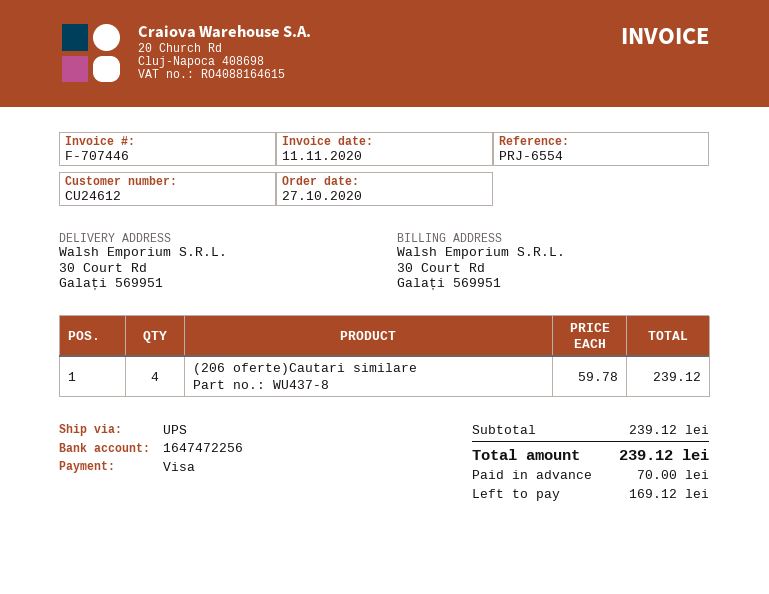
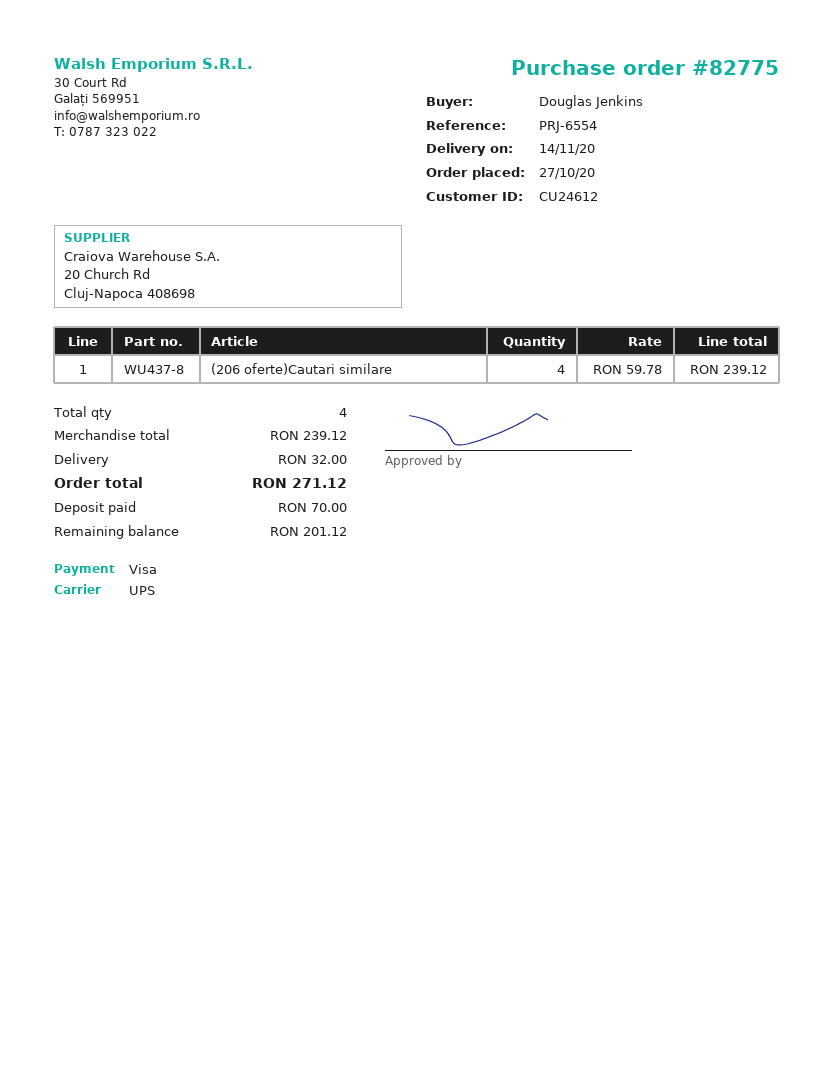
shipping: none -> 32.00
total: 239.12 -> 271.12
balance: 169.12 -> 201.12

